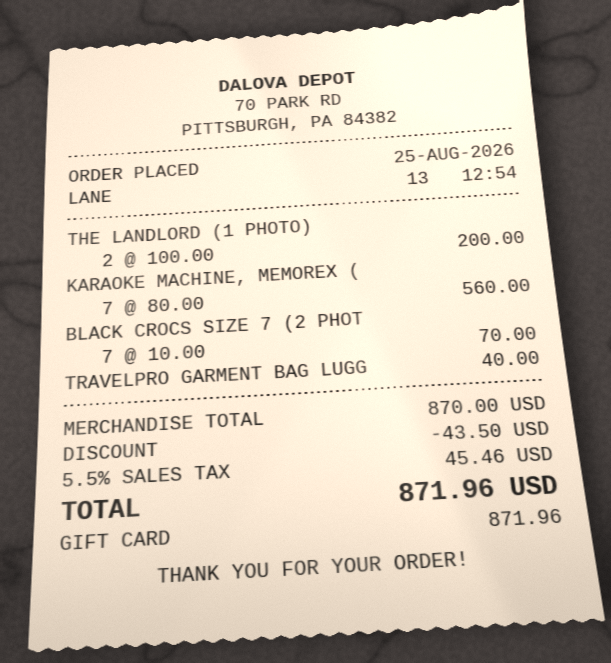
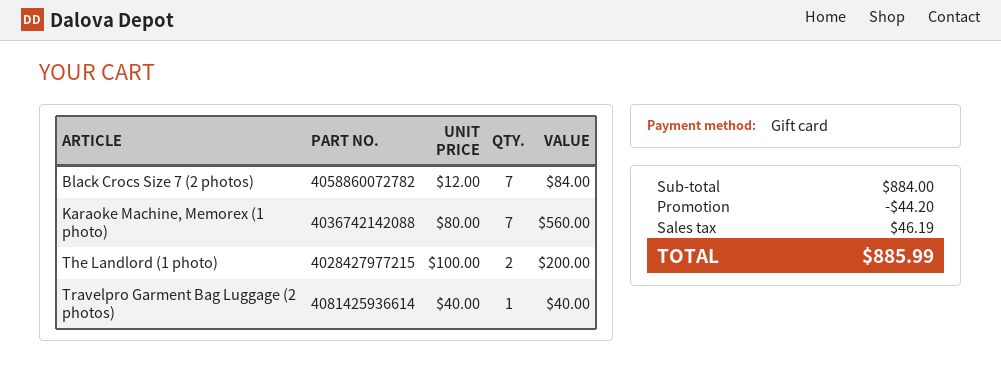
BLACK CROCS SIZE 7 (2 PHOT: 7 x 10.00 = 70.00 -> 7 x 12.00 = 84.00
subtotal: 870.00 -> 884.00
discount: 43.50 -> 44.20
tax: 45.46 -> 46.19
total: 871.96 -> 885.99

